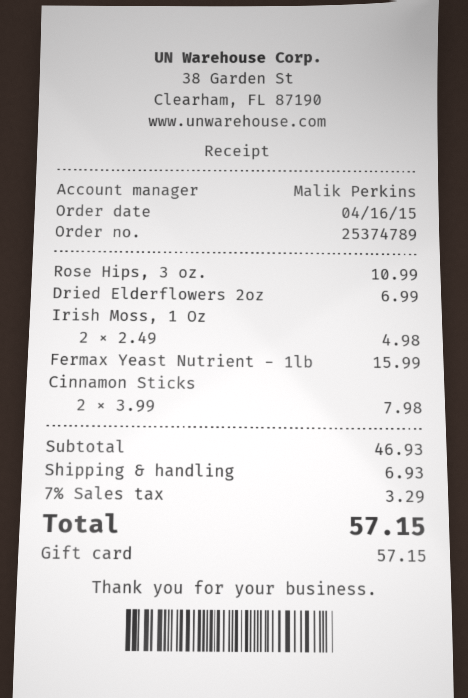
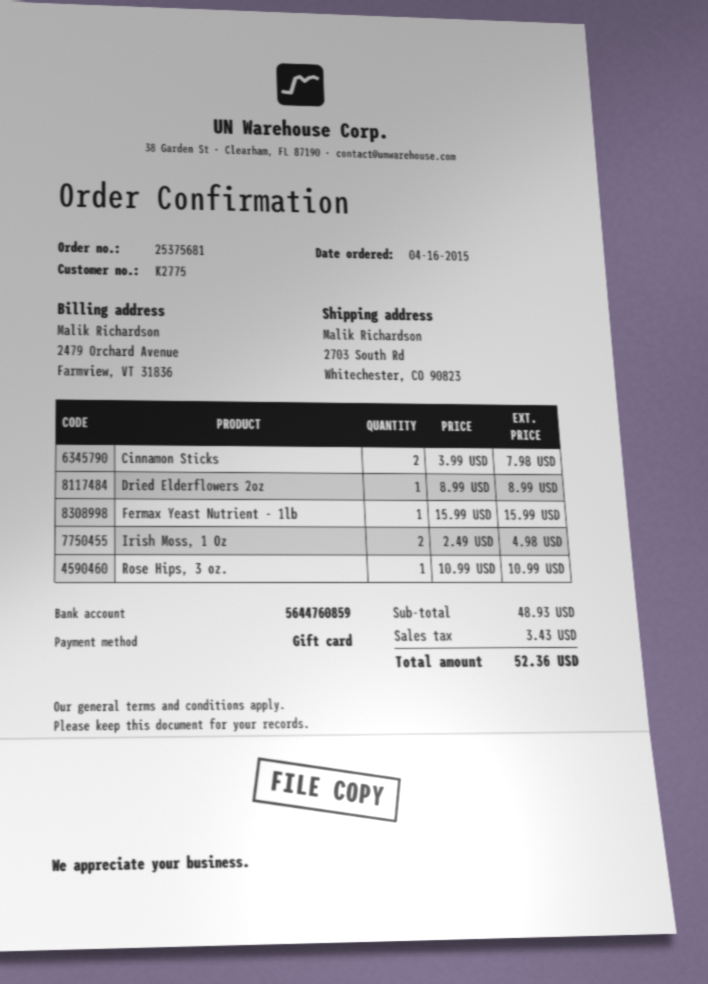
order number: 25374789 -> 25375681
Dried Elderflowers 2oz: 1 x 6.99 = 6.99 -> 1 x 8.99 = 8.99
subtotal: 46.93 -> 48.93
shipping: 6.93 -> none
tax: 3.29 -> 3.43
total: 57.15 -> 52.36

